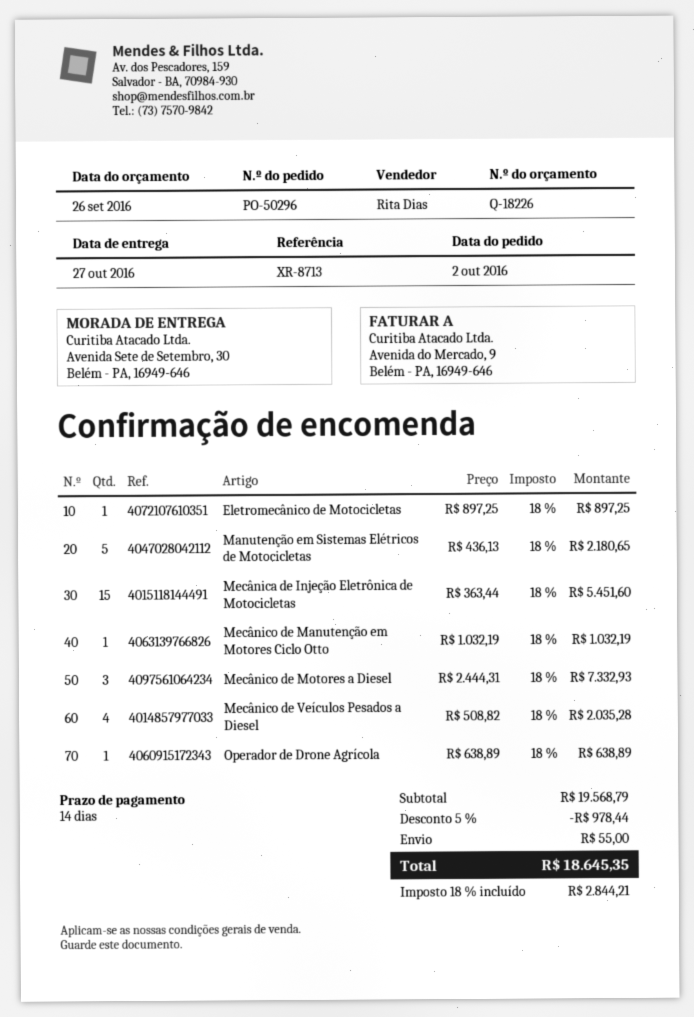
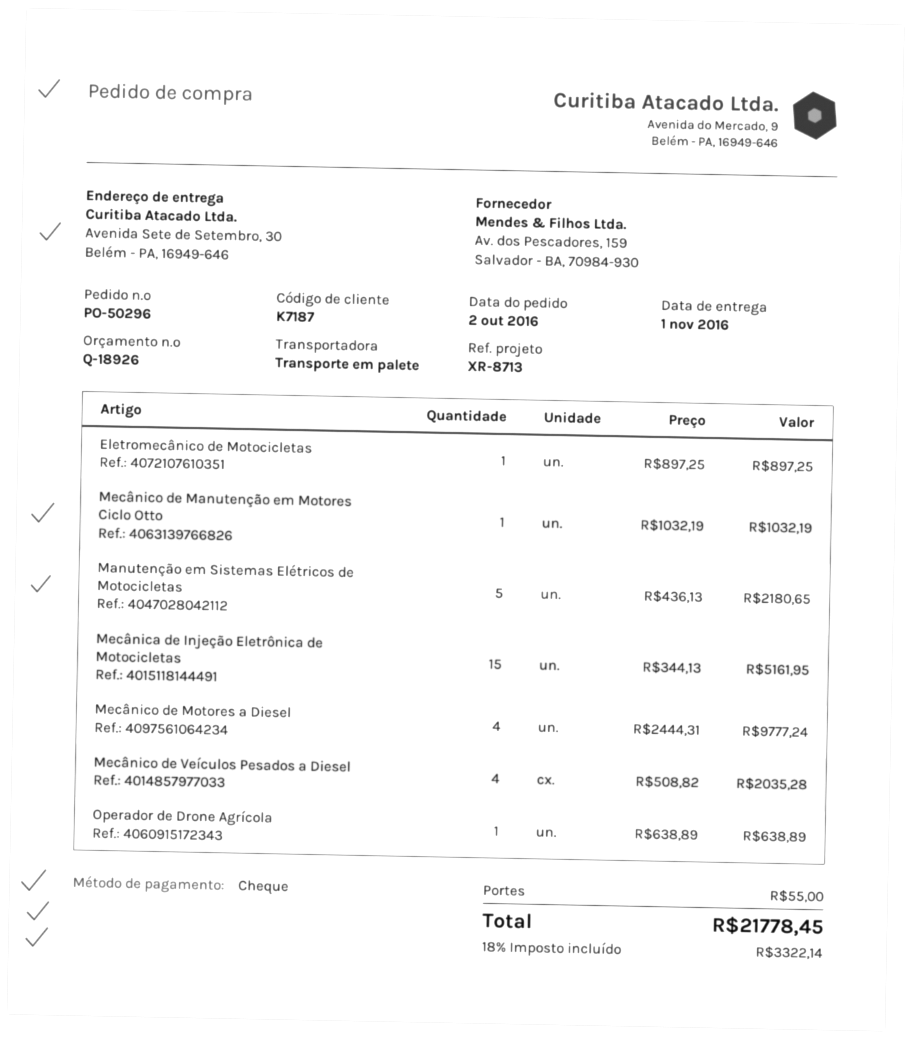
quote number: Q-18226 -> Q-18926
delivery date: 2016-10-27 -> 2016-11-01
Mecânica de Injeção Eletrônica de Motocicletas: 15 x 363.44 = 5451.60 -> 15 x 344.13 = 5161.95
Mecânico de Motores a Diesel: 3 x 2444.31 = 7332.93 -> 4 x 2444.31 = 9777.24
discount: 5% = 978.44 -> none
tax: 18% = 2844.21 -> 18% = 3322.14
total: 18645.35 -> 21778.45

